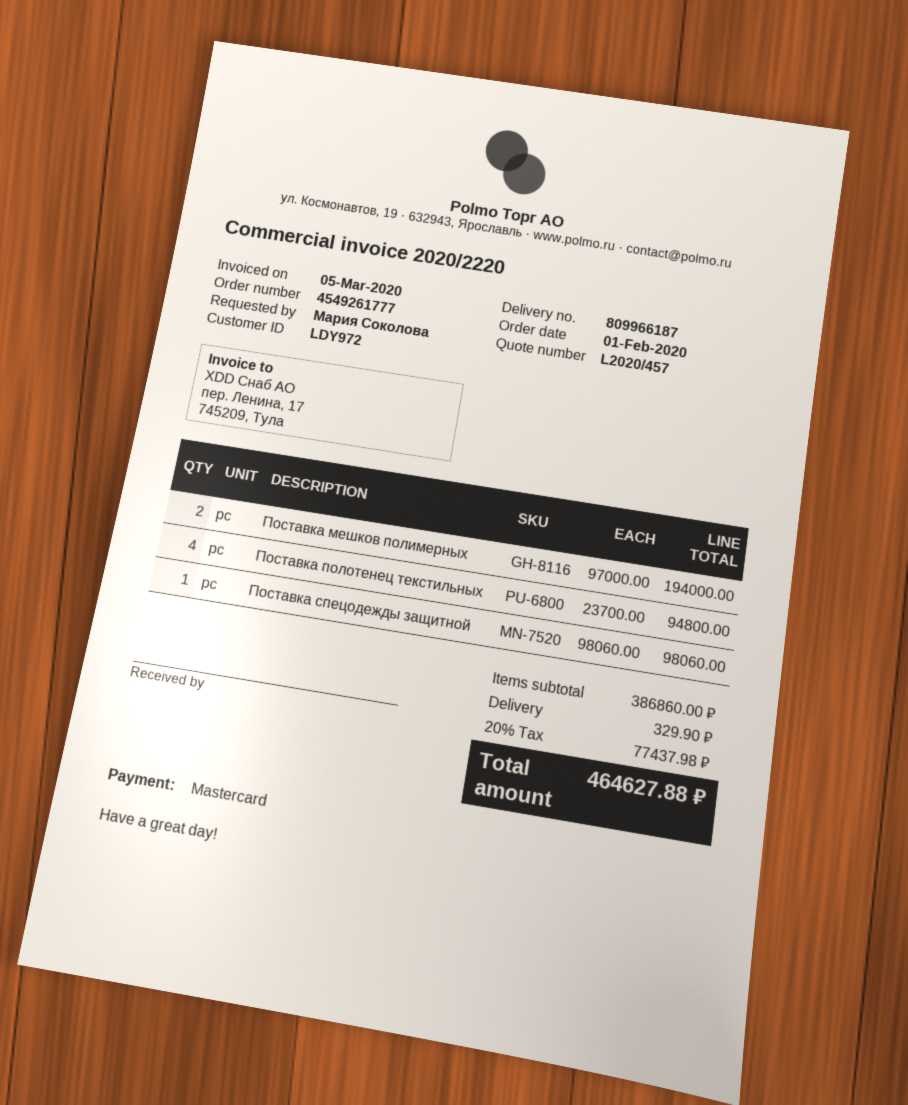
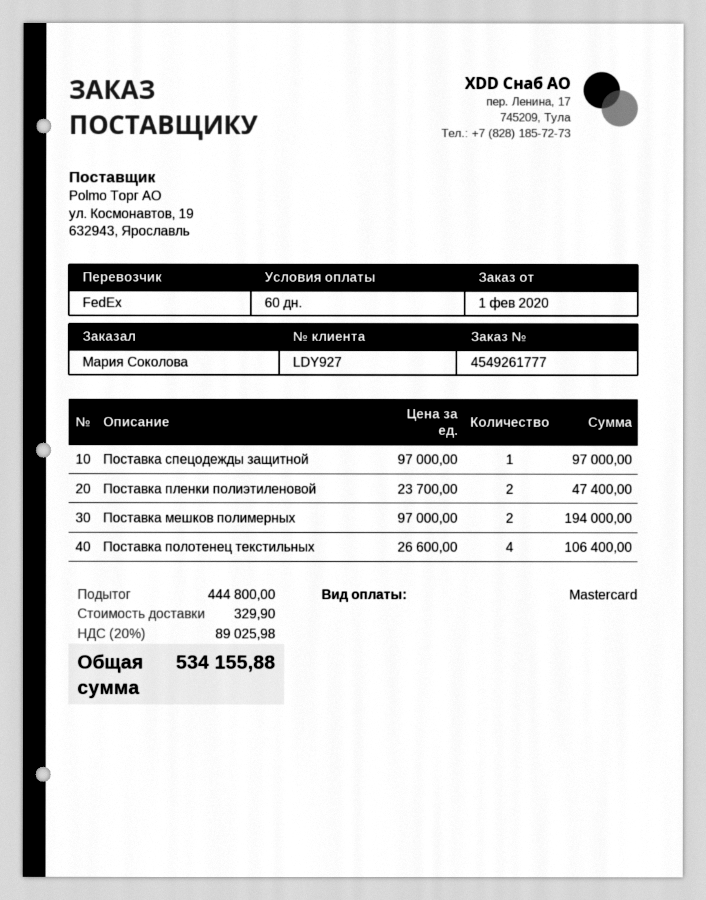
customer number: LDY972 -> LDY927
Поставка полотенец текстильных: 4 x 23700.00 = 94800.00 -> 4 x 26600.00 = 106400.00
Поставка спецодежды защитной: 1 x 98060.00 = 98060.00 -> 1 x 97000.00 = 97000.00
Поставка пленки полиэтиленовой: none -> 2 x 23700.00 = 47400.00
subtotal: 386860.00 -> 444800.00
tax: 20% = 77437.98 -> 20% = 89025.98
total: 464627.88 -> 534155.88

